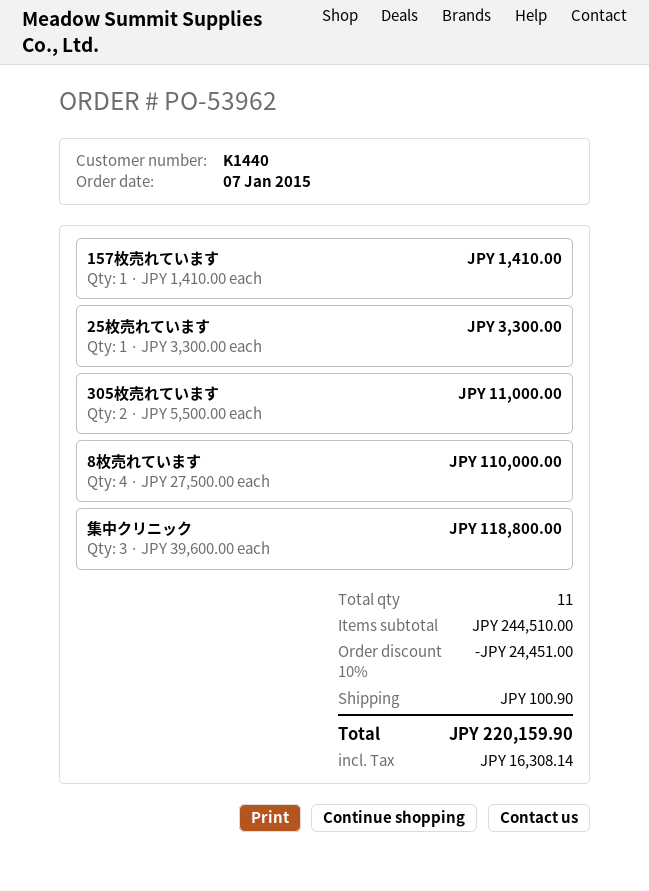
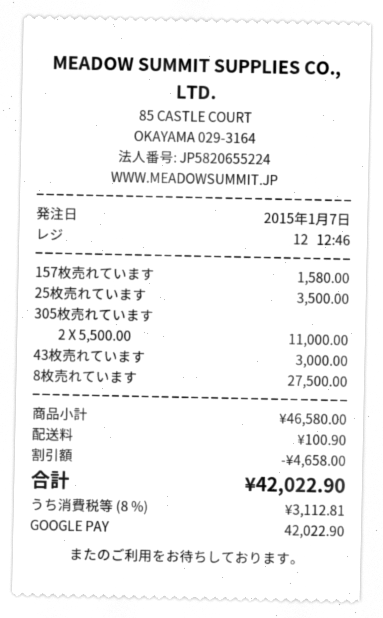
157枚売れています: 1 x 1410.00 = 1410.00 -> 1 x 1580.00 = 1580.00
25枚売れています: 1 x 3300.00 = 3300.00 -> 1 x 3500.00 = 3500.00
8枚売れています: 4 x 27500.00 = 110000.00 -> 1 x 27500.00 = 27500.00
集中クリニック: 3 x 39600.00 = 118800.00 -> none
43枚売れています: none -> 1 x 3000.00 = 3000.00
subtotal: 244510.00 -> 46580.00
discount: 24451.00 -> 4658.00
tax: 16308.14 -> 3112.81
total: 220159.90 -> 42022.90

